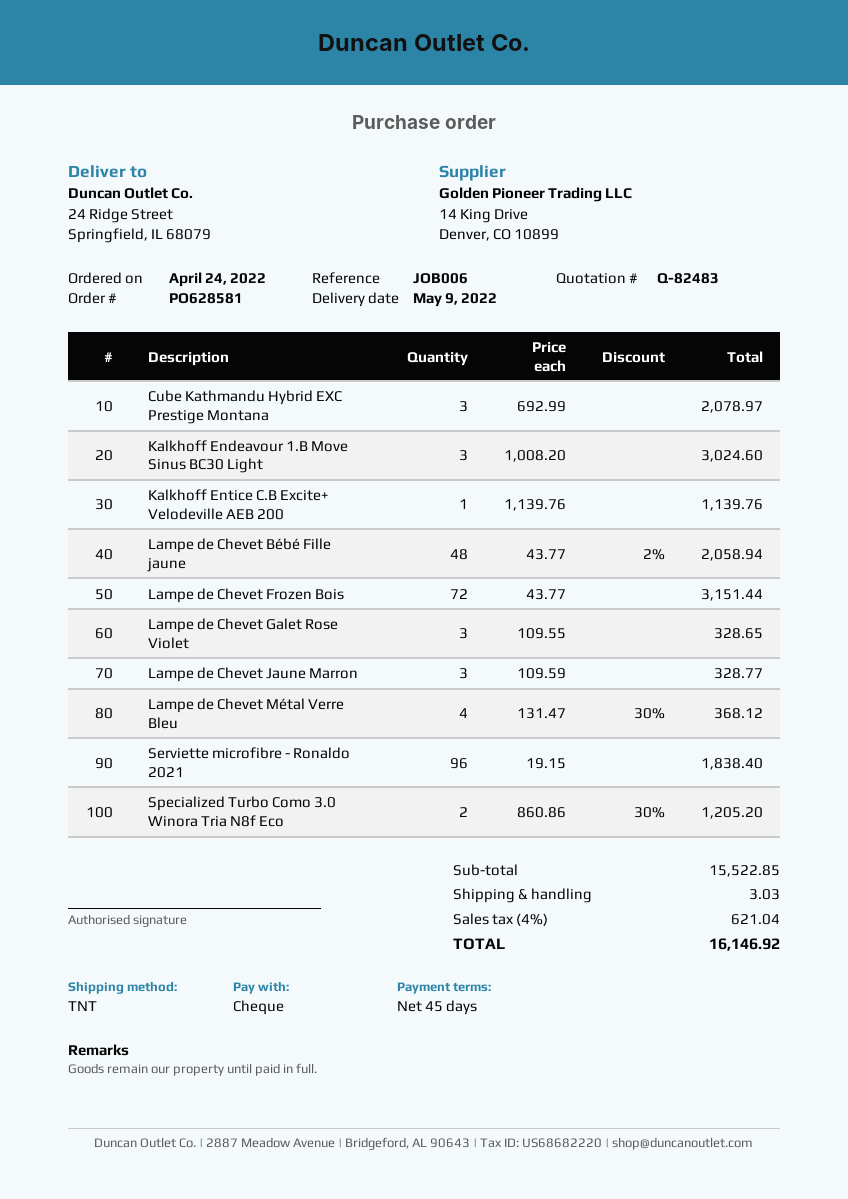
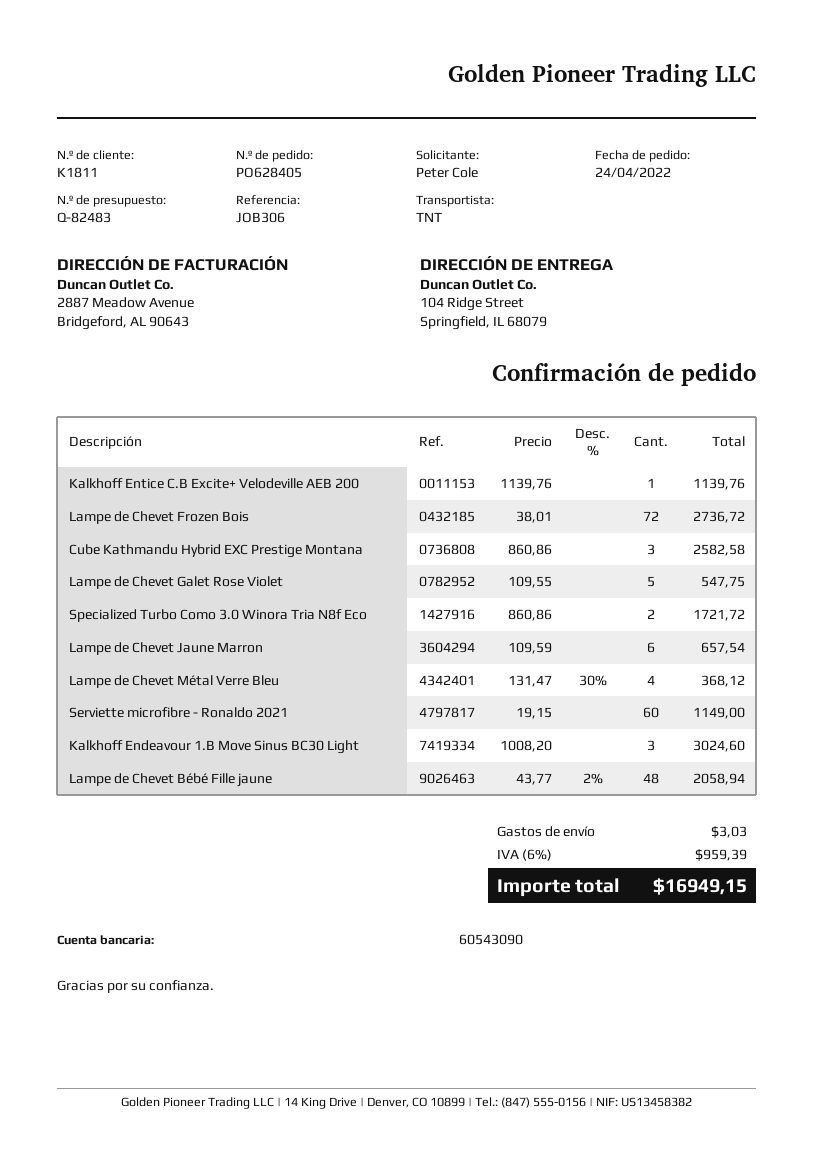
order number: PO628581 -> PO628405
reference: JOB006 -> JOB306
ship to: 24 Ridge Street, Springfield, IL 68079 -> 104 Ridge Street, Springfield, IL 68079
Cube Kathmandu Hybrid EXC Prestige Montana: 3 x 692.99 = 2078.97 -> 3 x 860.86 = 2582.58
Lampe de Chevet Frozen Bois: 72 x 43.77 = 3151.44 -> 72 x 38.01 = 2736.72
Lampe de Chevet Galet Rose Violet: 3 x 109.55 = 328.65 -> 5 x 109.55 = 547.75
Lampe de Chevet Jaune Marron: 3 x 109.59 = 328.77 -> 6 x 109.59 = 657.54
Serviette microfibre - Ronaldo 2021: 96 x 19.15 = 1838.40 -> 60 x 19.15 = 1149.00
Specialized Turbo Como 3.0 Winora Tria N8f Eco: 2 x 860.86 - 30% = 1205.20 -> 2 x 860.86 = 1721.72
tax: 4% = 621.04 -> 6% = 959.39
total: 16146.92 -> 16949.15

